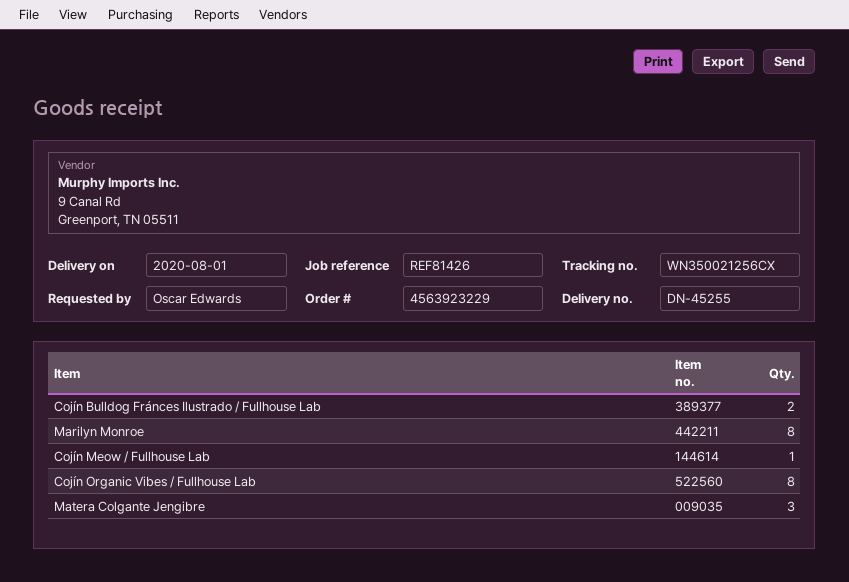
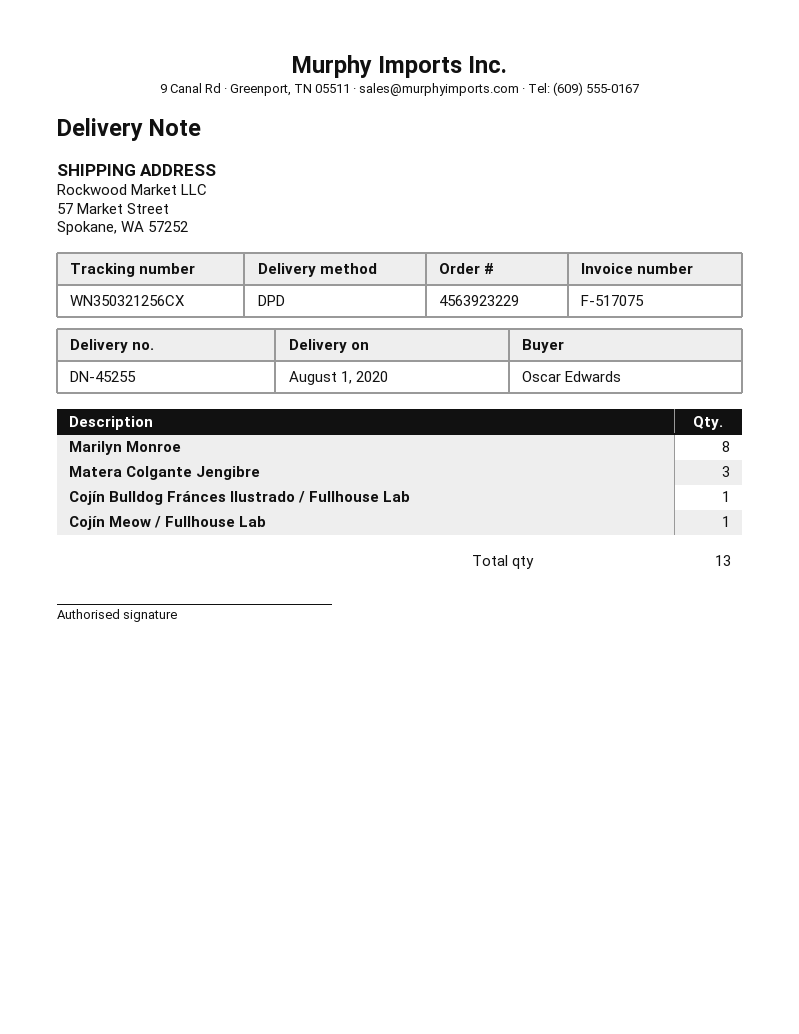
tracking number: WN350021256CX -> WN350321256CX
Cojín Bulldog Fránces Ilustrado / Fullhouse Lab: 2 -> 1
Cojín Organic Vibes / Fullhouse Lab: 8 -> none

